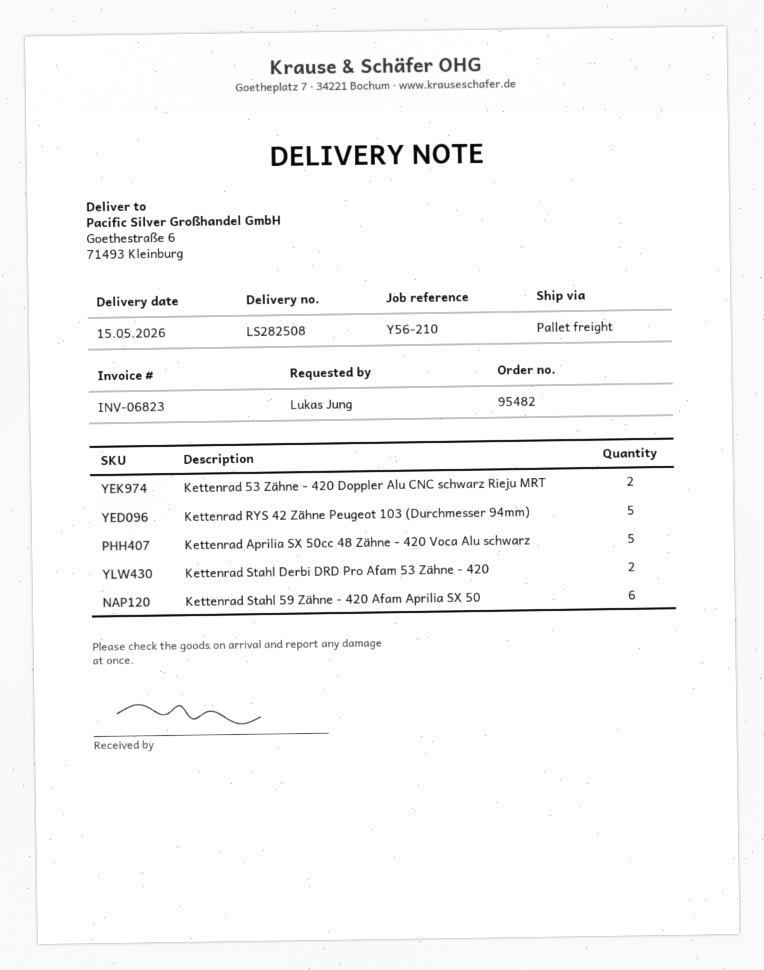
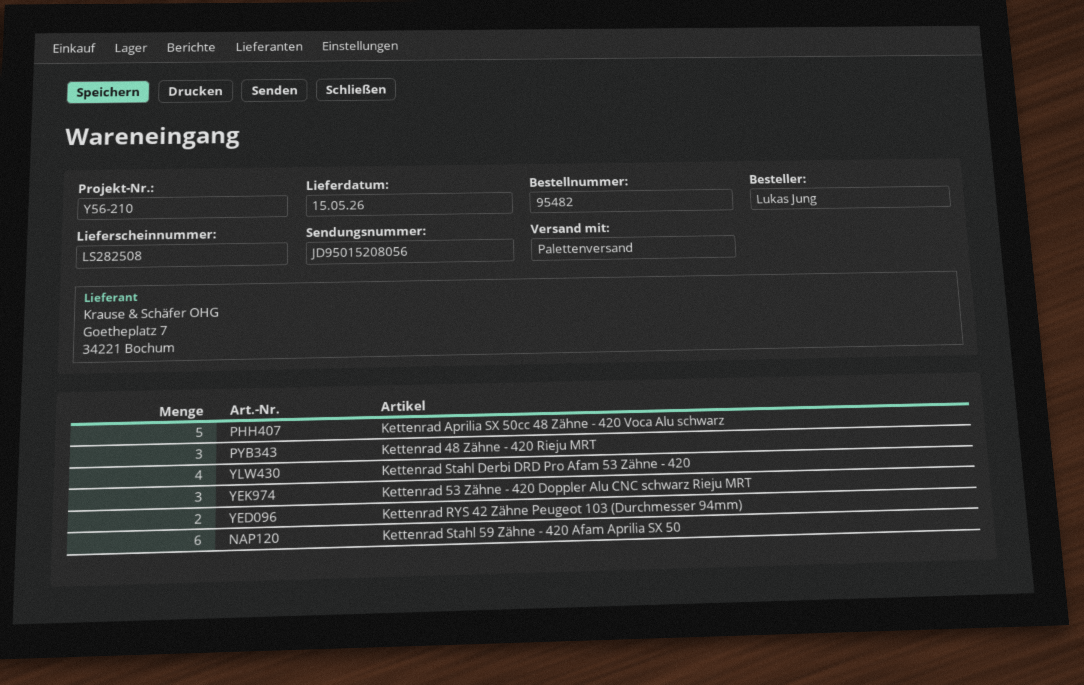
Kettenrad 53 Zähne - 420 Doppler Alu CNC schwarz Rieju MRT: 2 -> 3
Kettenrad RYS 42 Zähne Peugeot 103 (Durchmesser 94mm): 5 -> 2
Kettenrad Stahl Derbi DRD Pro Afam 53 Zähne - 420: 2 -> 4
Kettenrad 48 Zähne - 420 Rieju MRT: none -> 3

